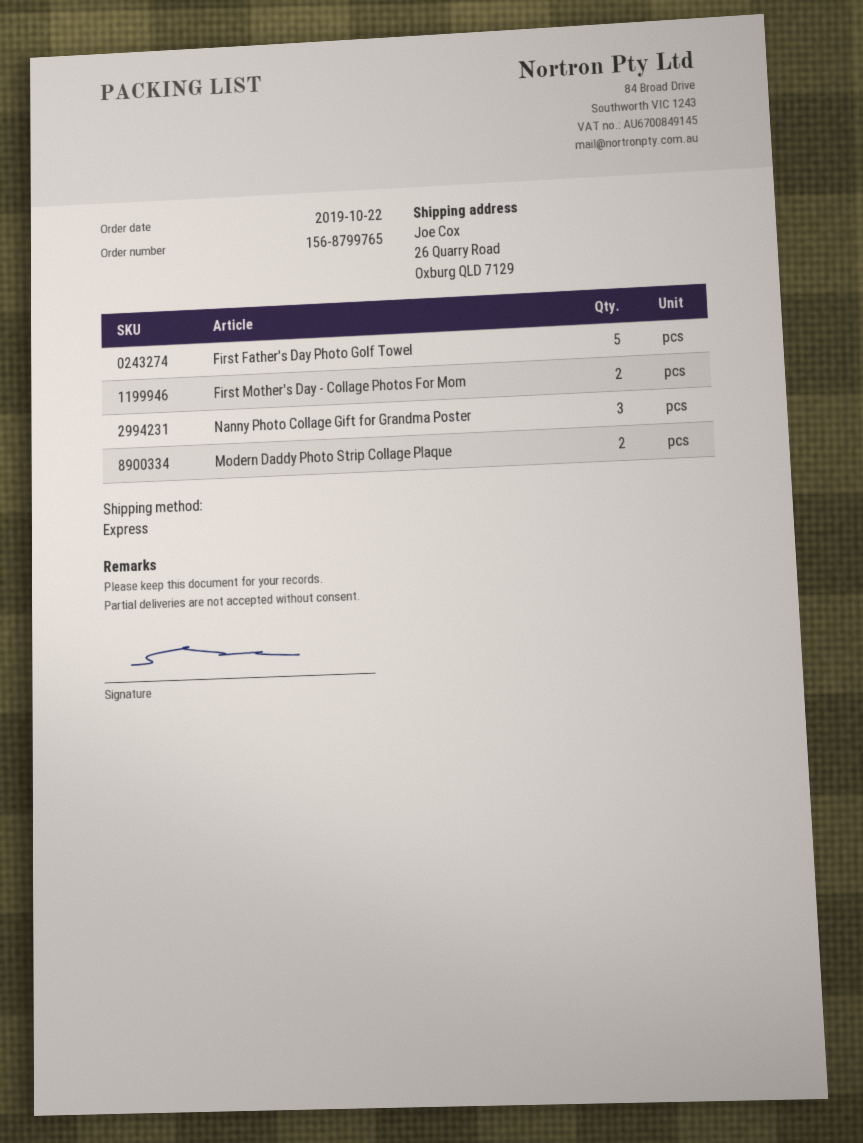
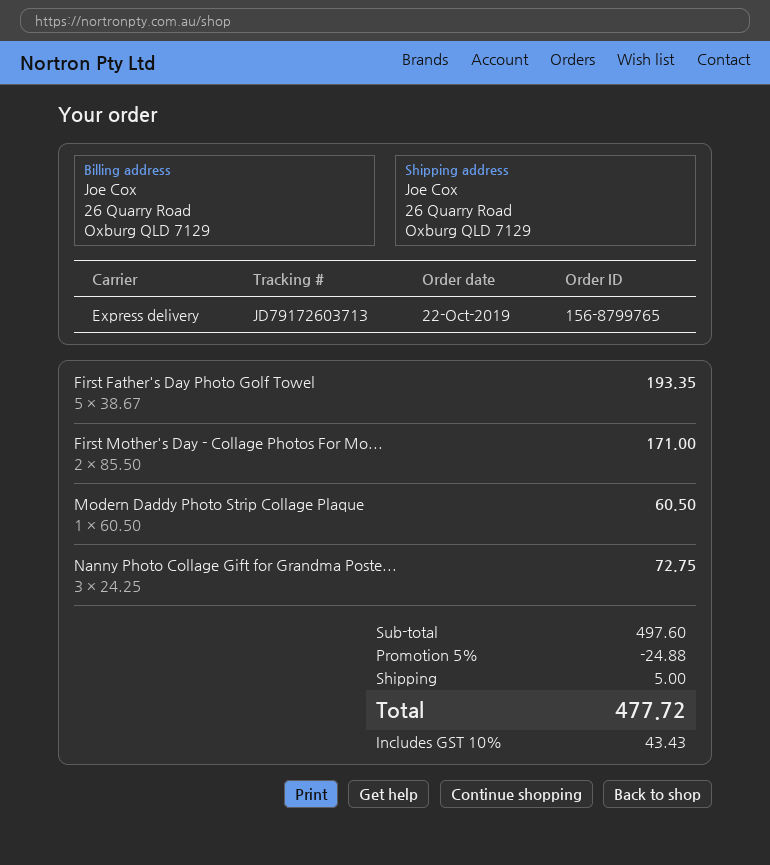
Modern Daddy Photo Strip Collage Plaque: 2 -> 1

